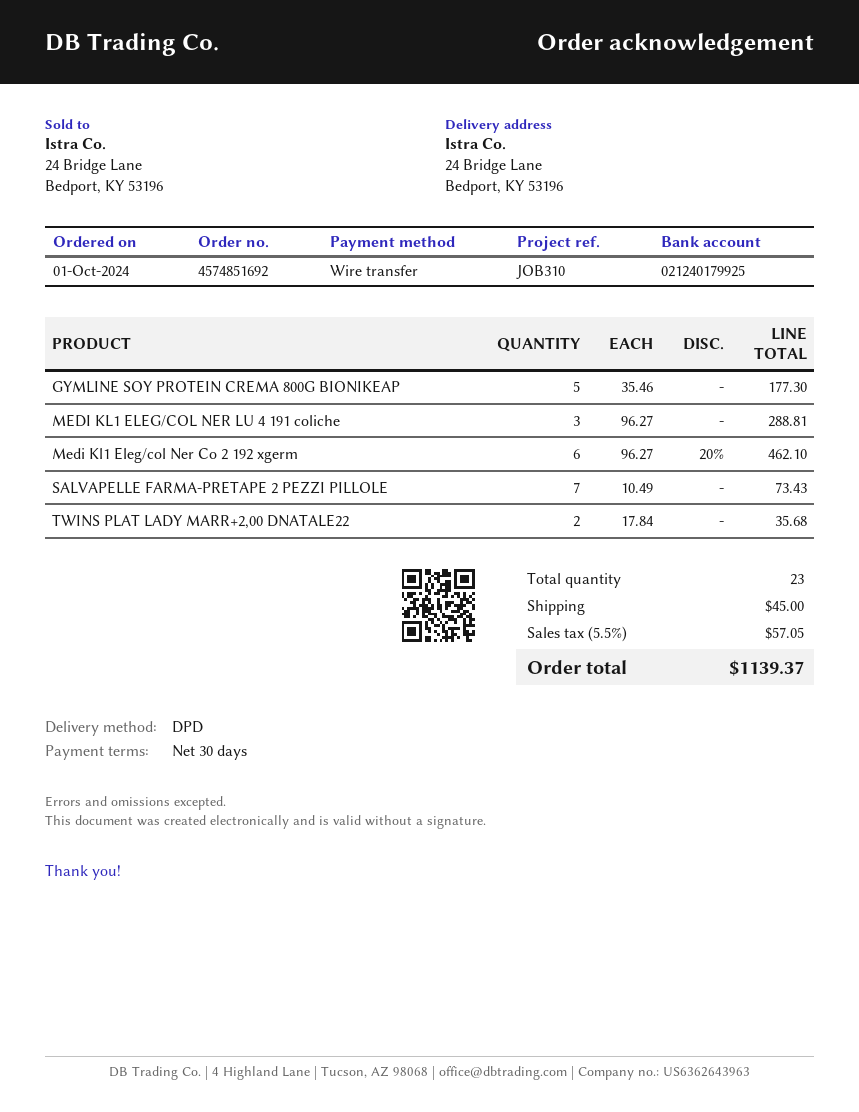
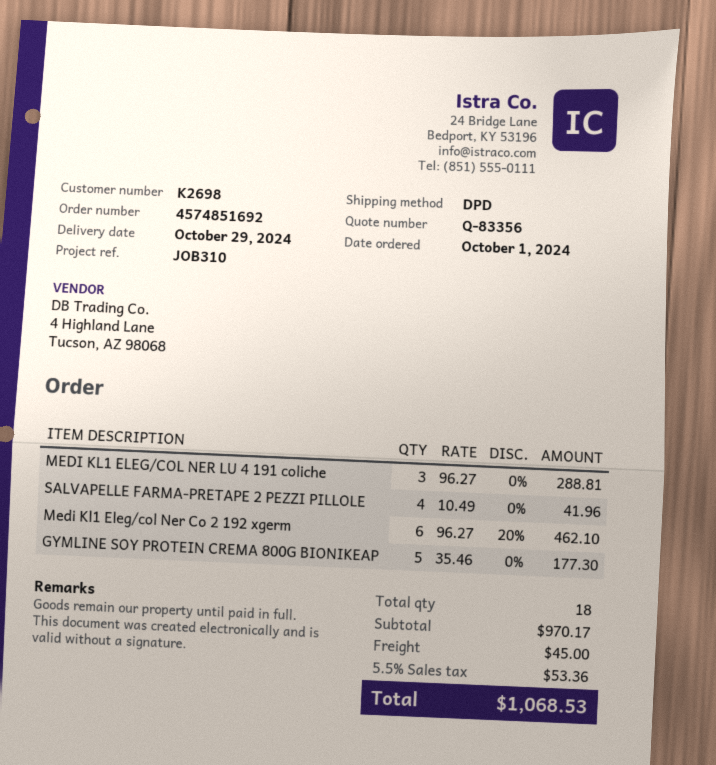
SALVAPELLE FARMA-PRETAPE 2 PEZZI PILLOLE: 7 x 10.49 = 73.43 -> 4 x 10.49 = 41.96
TWINS PLAT LADY MARR+2,00 DNATALE22: 2 x 17.84 = 35.68 -> none
total quantity: 23 -> 18
tax: 5.5% = 57.05 -> 5.5% = 53.36
total: 1139.37 -> 1068.53

